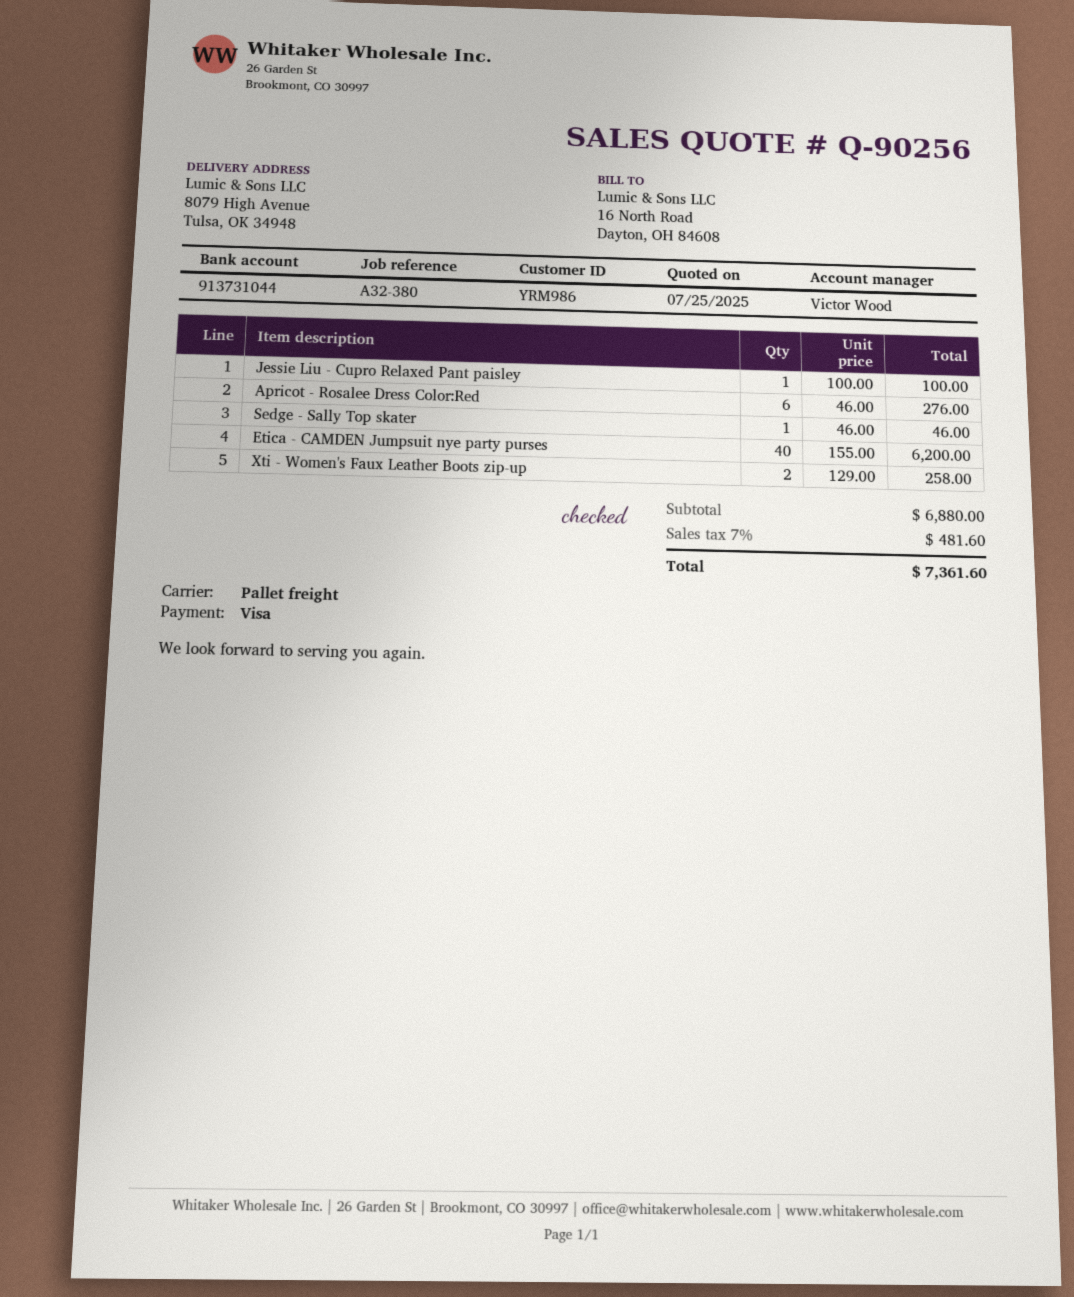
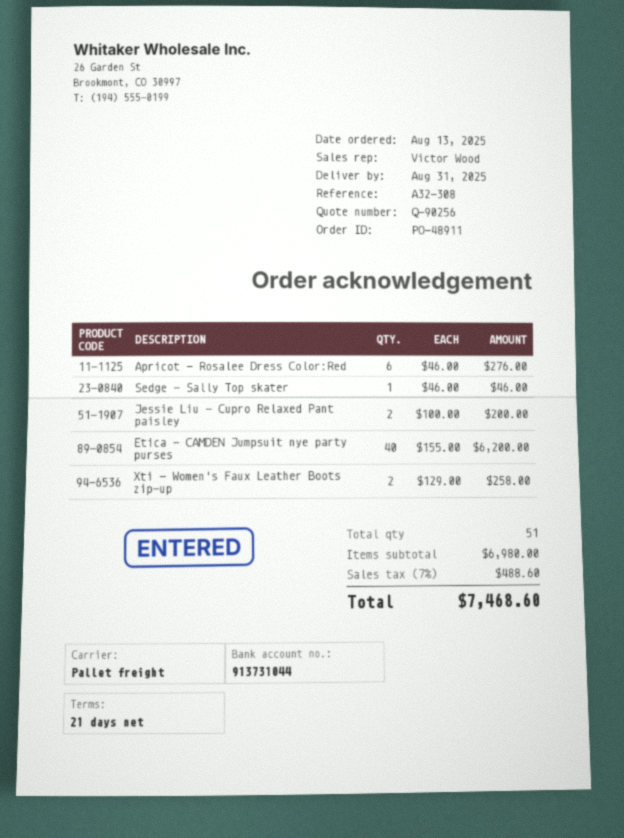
reference: A32-380 -> A32-308
Jessie Liu - Cupro Relaxed Pant paisley: 1 x 100.00 = 100.00 -> 2 x 100.00 = 200.00
subtotal: 6880.00 -> 6980.00
tax: 7% = 481.60 -> 7% = 488.60
total: 7361.60 -> 7468.60

